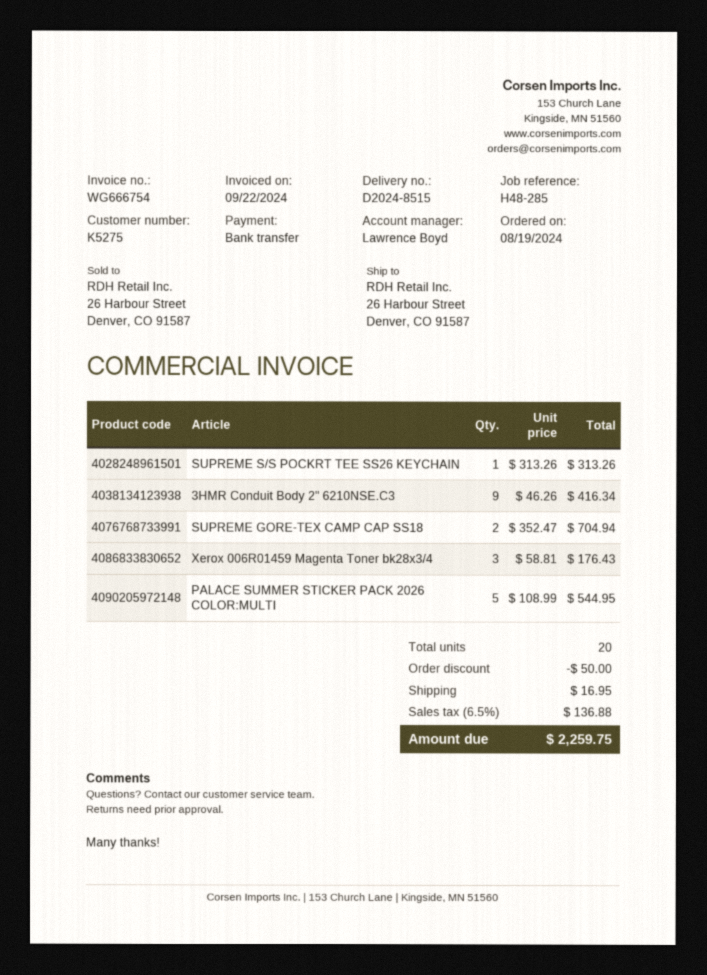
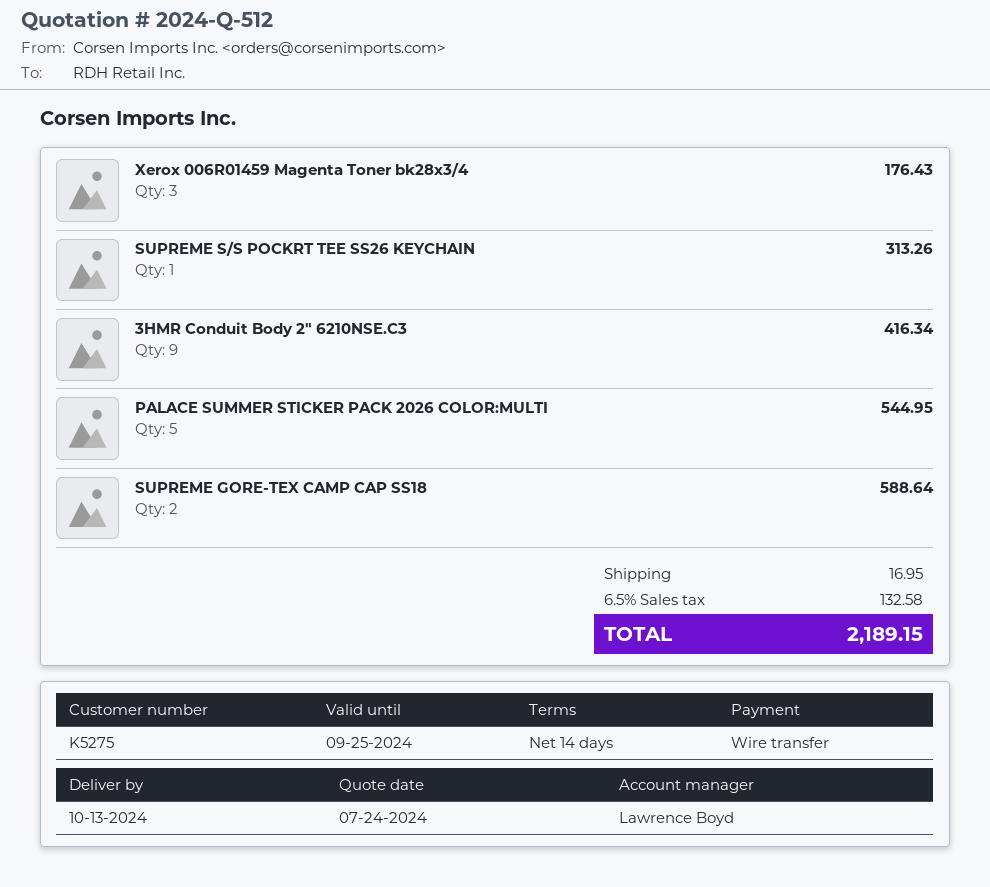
SUPREME GORE-TEX CAMP CAP SS18: 2 for 704.94 -> 2 for 588.64
discount: 50.00 -> none
tax: 6.5% = 136.88 -> 6.5% = 132.58
total: 2259.75 -> 2189.15

